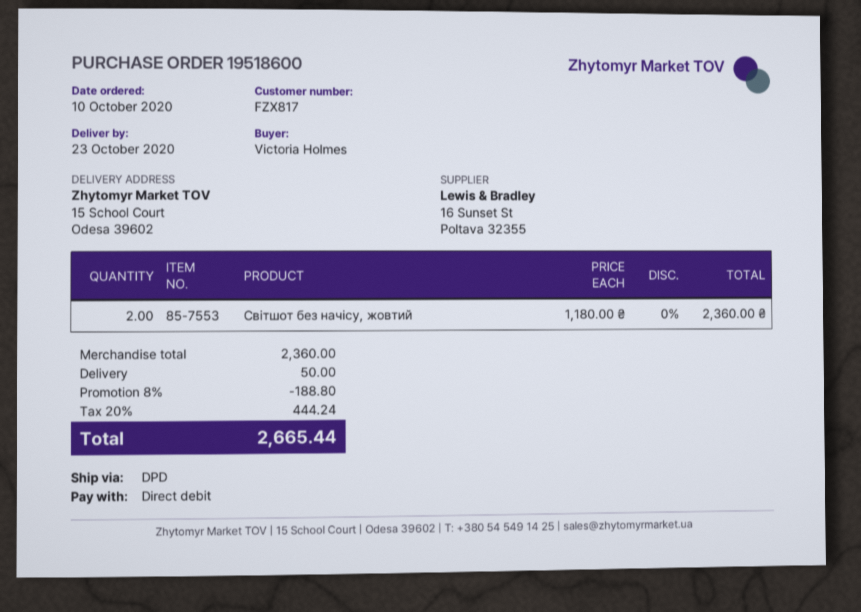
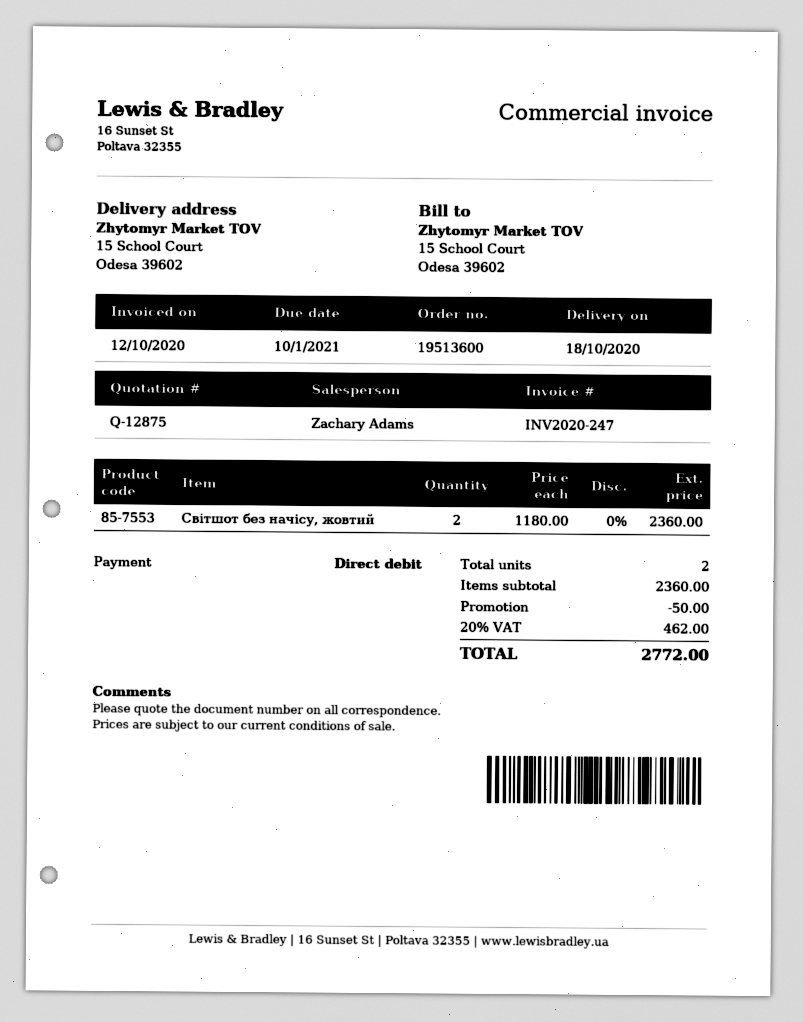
order number: 19518600 -> 19513600
delivery date: 2020-10-23 -> 2020-10-18
discount: 188.80 -> 50.00
shipping: 50.00 -> none
tax: 20% = 444.24 -> 20% = 462.00
total: 2665.44 -> 2772.00

